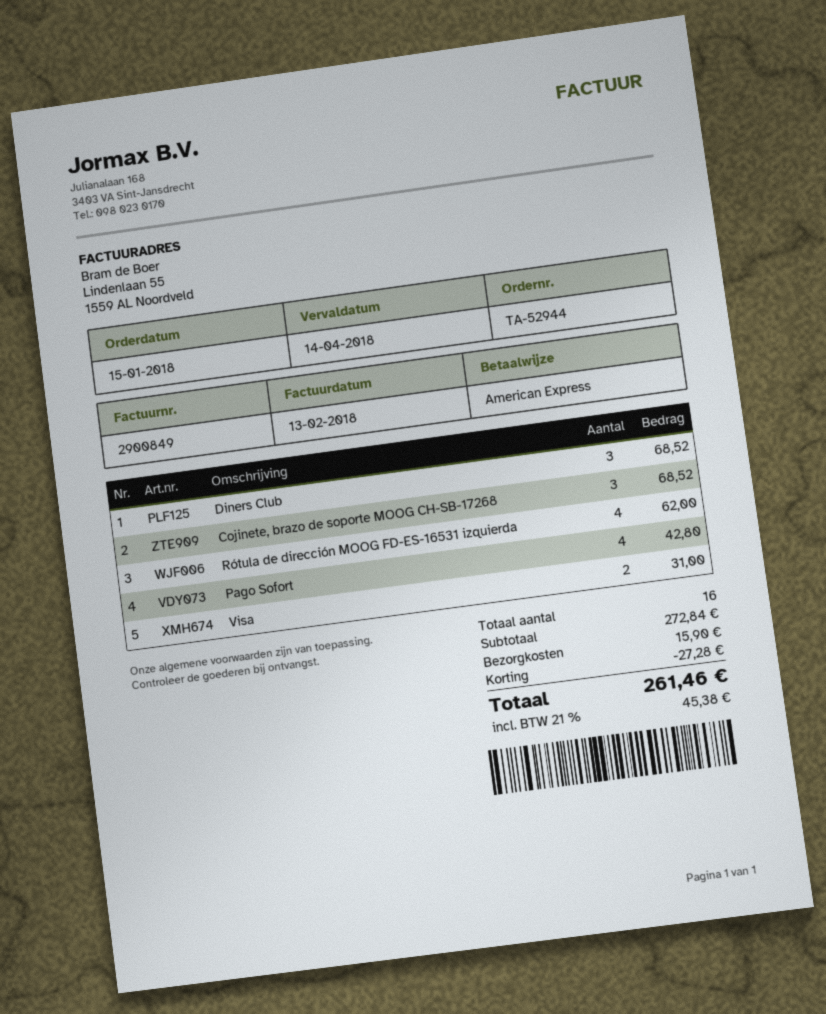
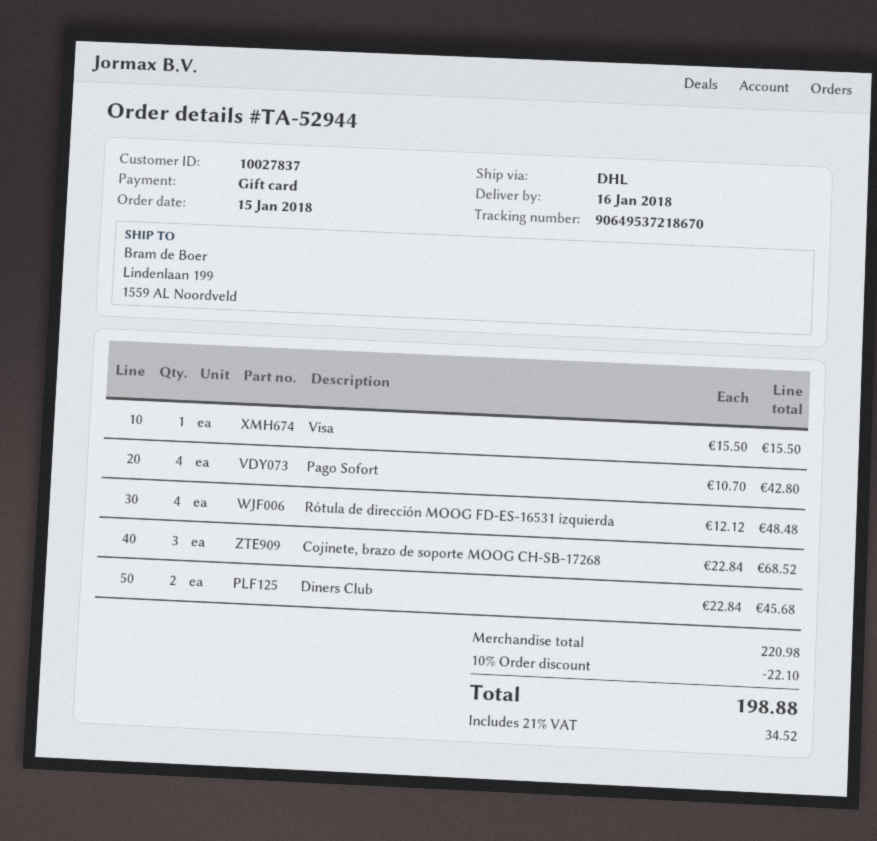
payment method: American Express -> gift card
Diners Club: 3 for 68.52 -> 2 for 45.68
Rótula de dirección MOOG FD-ES-16531 izquierda: 4 for 62.00 -> 4 for 48.48
Visa: 2 for 31.00 -> 1 for 15.50
subtotal: 272.84 -> 220.98
discount: 27.28 -> 22.10
shipping: 15.90 -> none
tax: 21% = 45.38 -> 21% = 34.52
total: 261.46 -> 198.88

